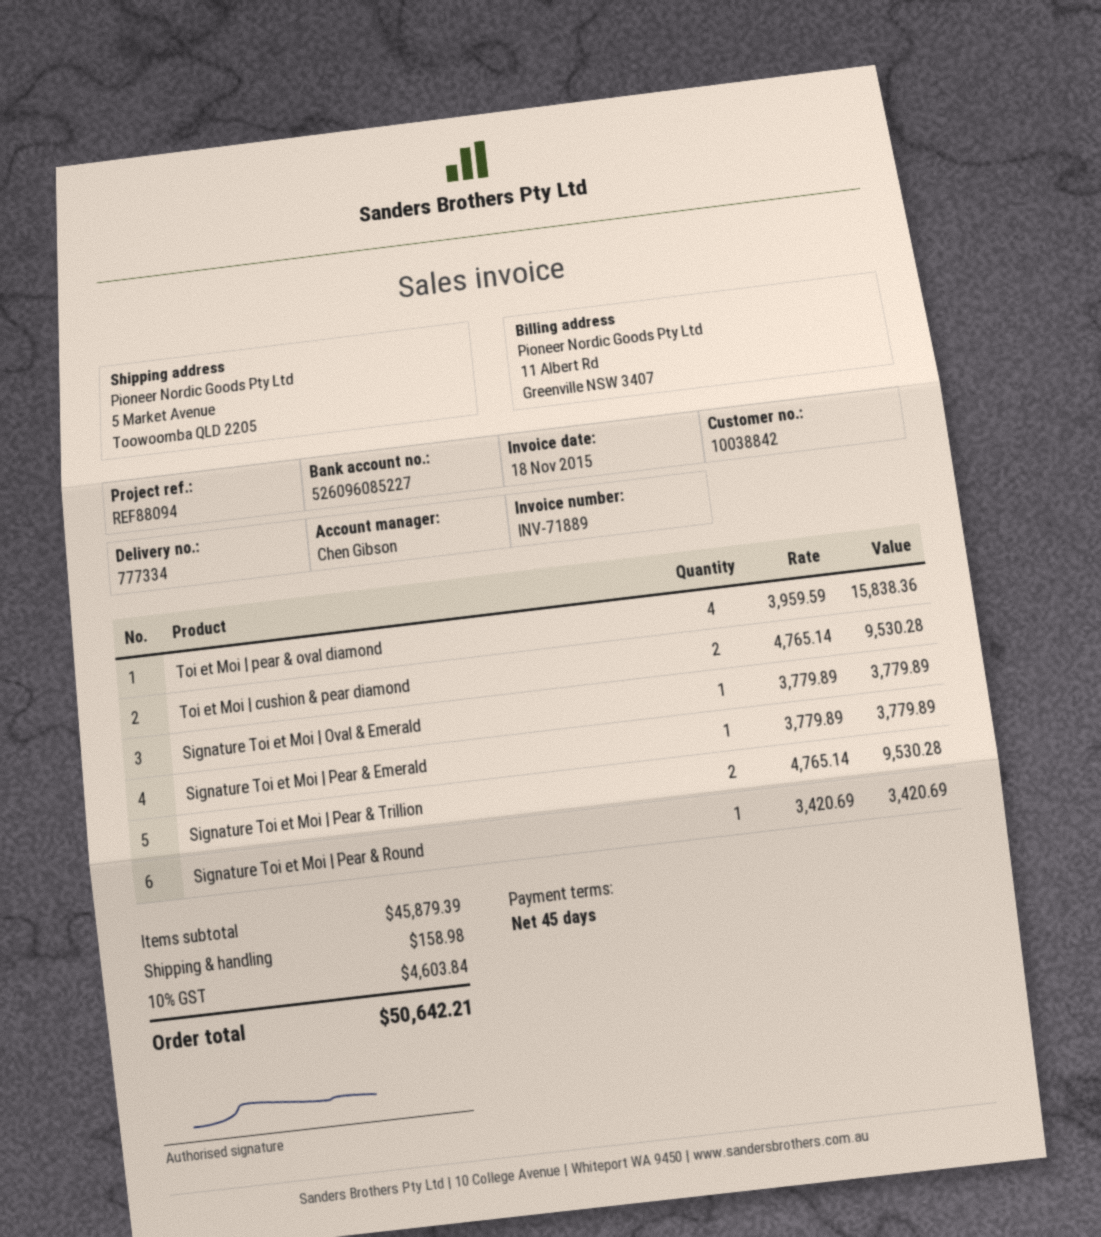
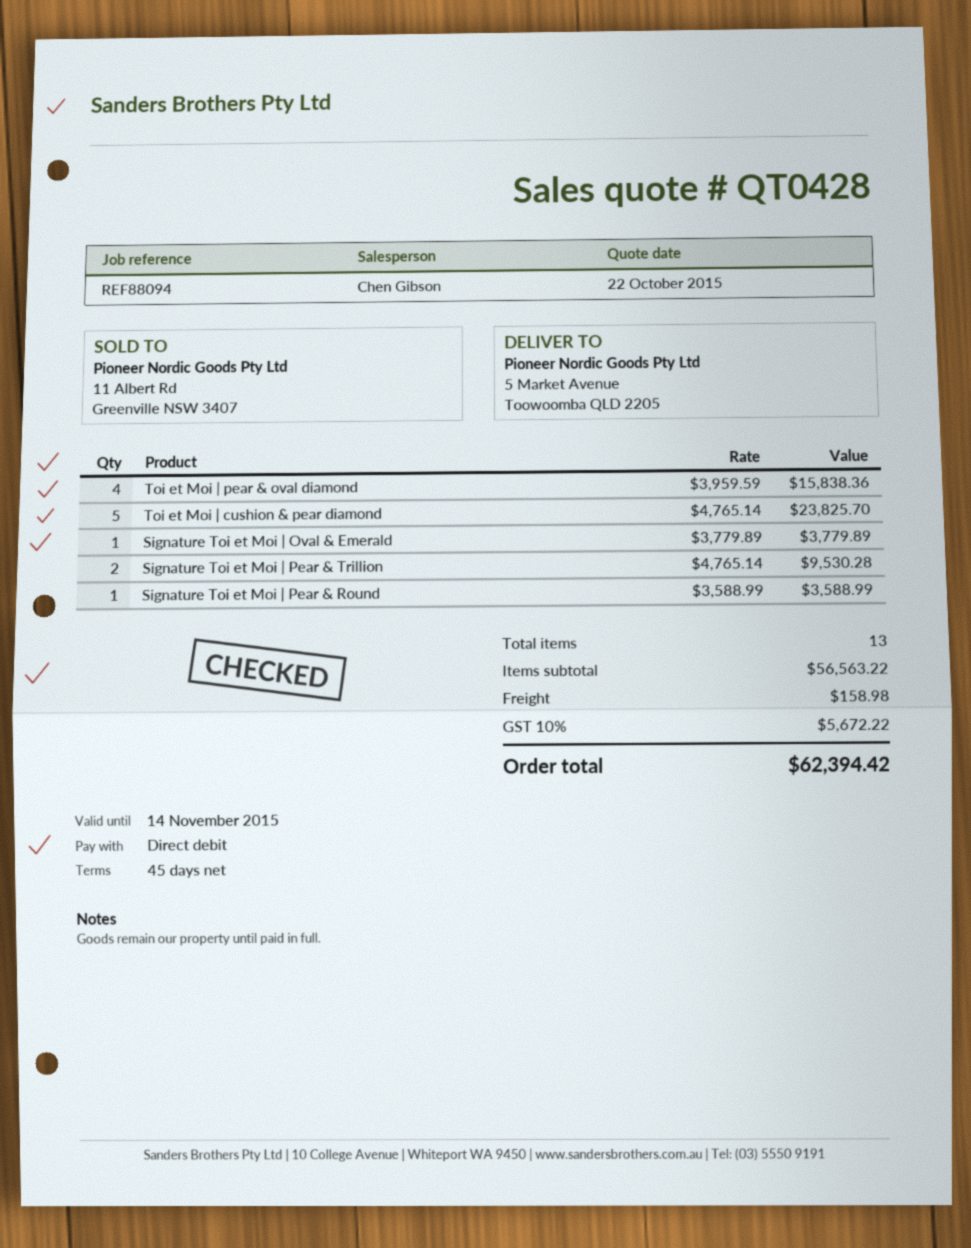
Toi et Moi | cushion & pear diamond: 2 x 4765.14 = 9530.28 -> 5 x 4765.14 = 23825.70
Signature Toi et Moi | Pear & Emerald: 1 x 3779.89 = 3779.89 -> none
Signature Toi et Moi | Pear & Round: 1 x 3420.69 = 3420.69 -> 1 x 3588.99 = 3588.99
subtotal: 45879.39 -> 56563.22
tax: 10% = 4603.84 -> 10% = 5672.22
total: 50642.21 -> 62394.42

